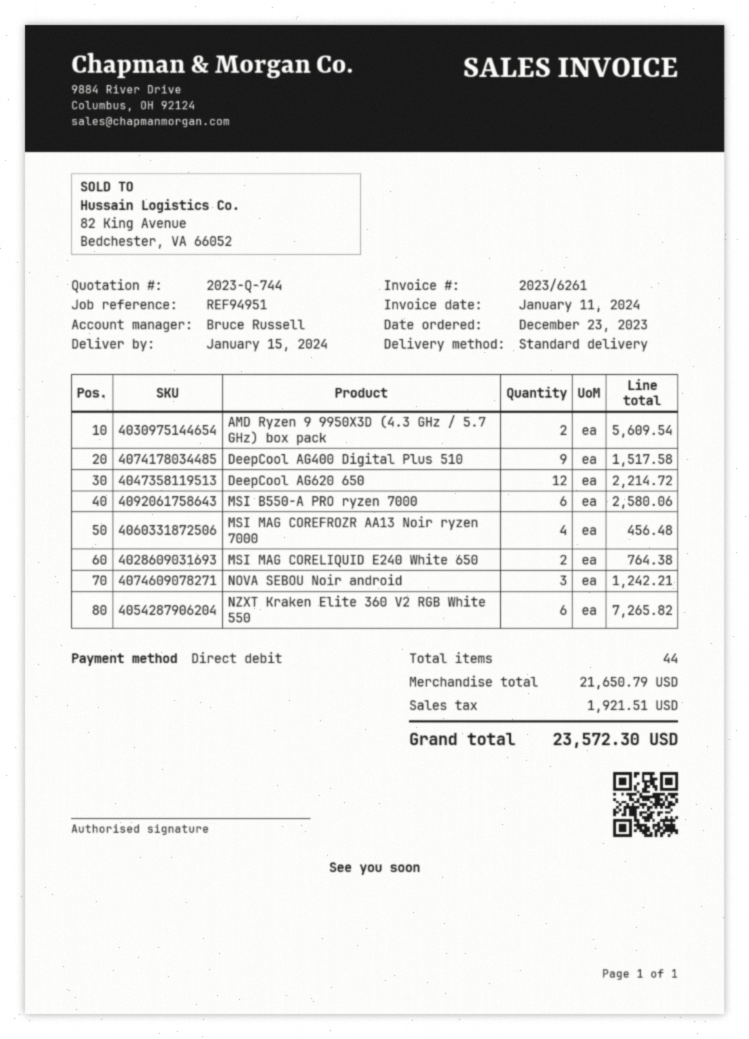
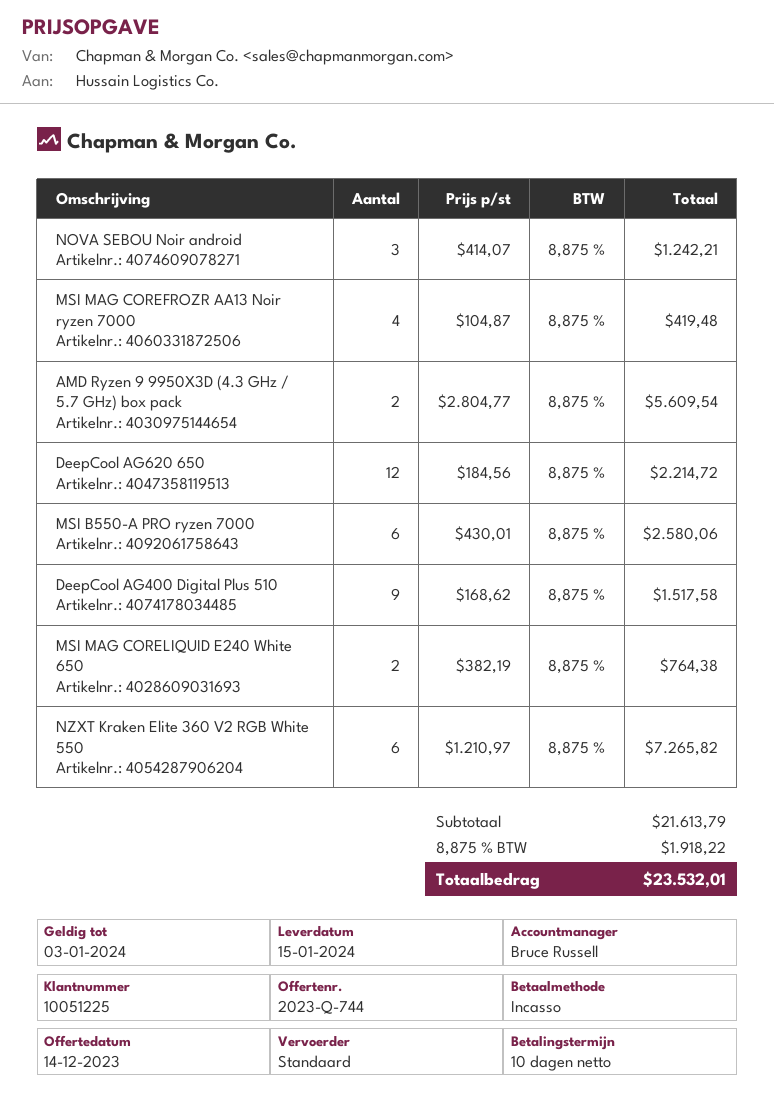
MSI MAG COREFROZR AA13 Noir ryzen 7000: 4 for 456.48 -> 4 for 419.48
subtotal: 21650.79 -> 21613.79
tax: 1921.51 -> 1918.22
total: 23572.30 -> 23532.01

